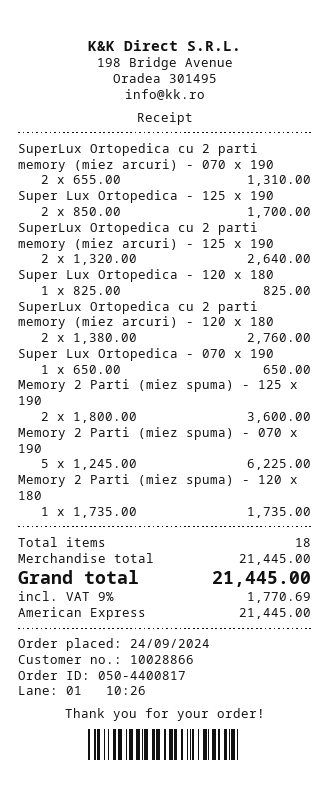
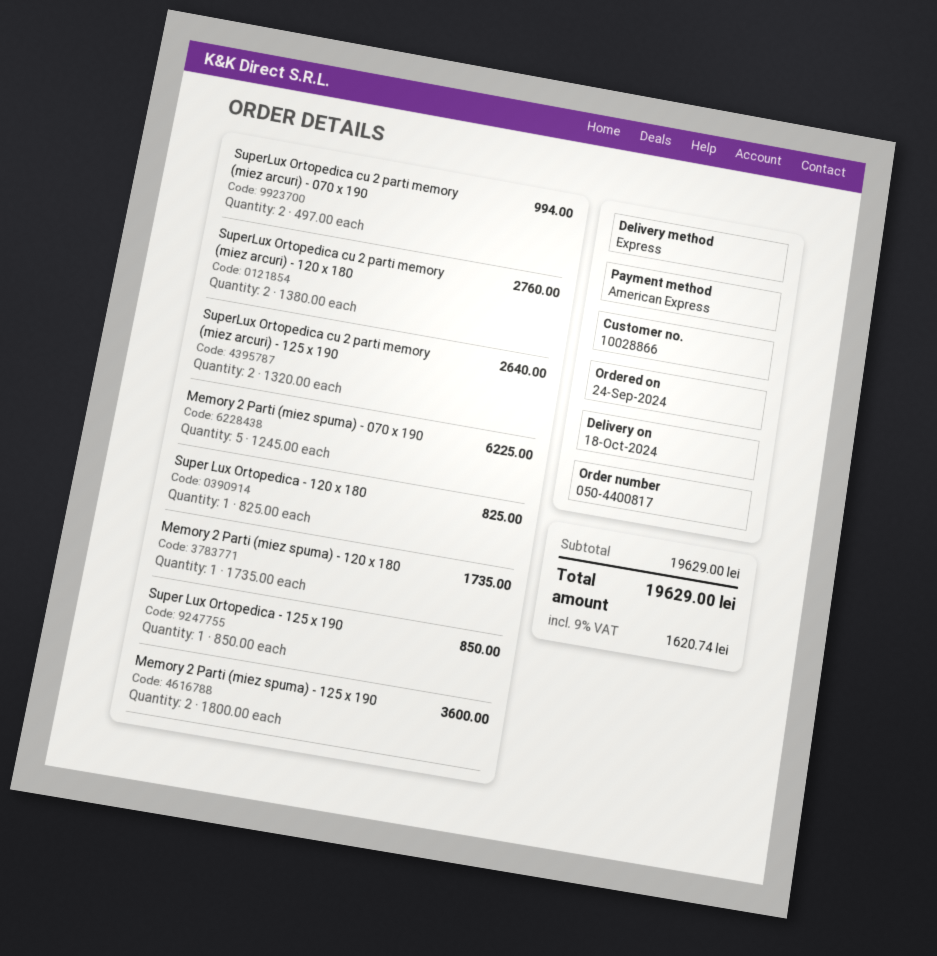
SuperLux Ortopedica cu 2 parti memory (miez arcuri) - 070 x 190: 2 x 655.00 = 1310.00 -> 2 x 497.00 = 994.00
Super Lux Ortopedica - 125 x 190: 2 x 850.00 = 1700.00 -> 1 x 850.00 = 850.00
Super Lux Ortopedica - 070 x 190: 1 x 650.00 = 650.00 -> none
subtotal: 21445.00 -> 19629.00
tax: 9% = 1770.69 -> 9% = 1620.74
total: 21445.00 -> 19629.00

